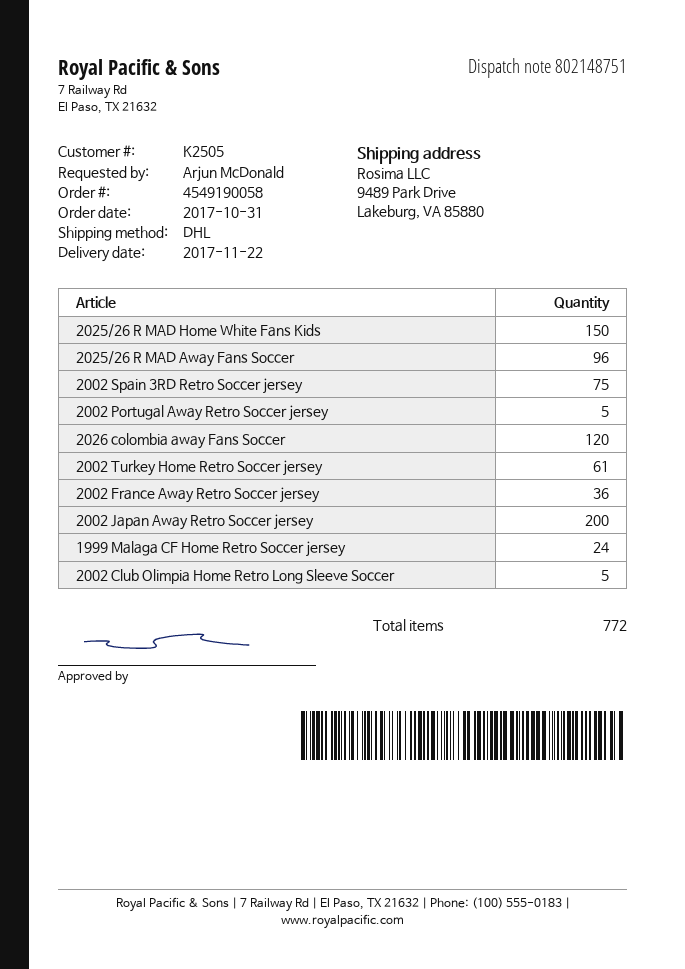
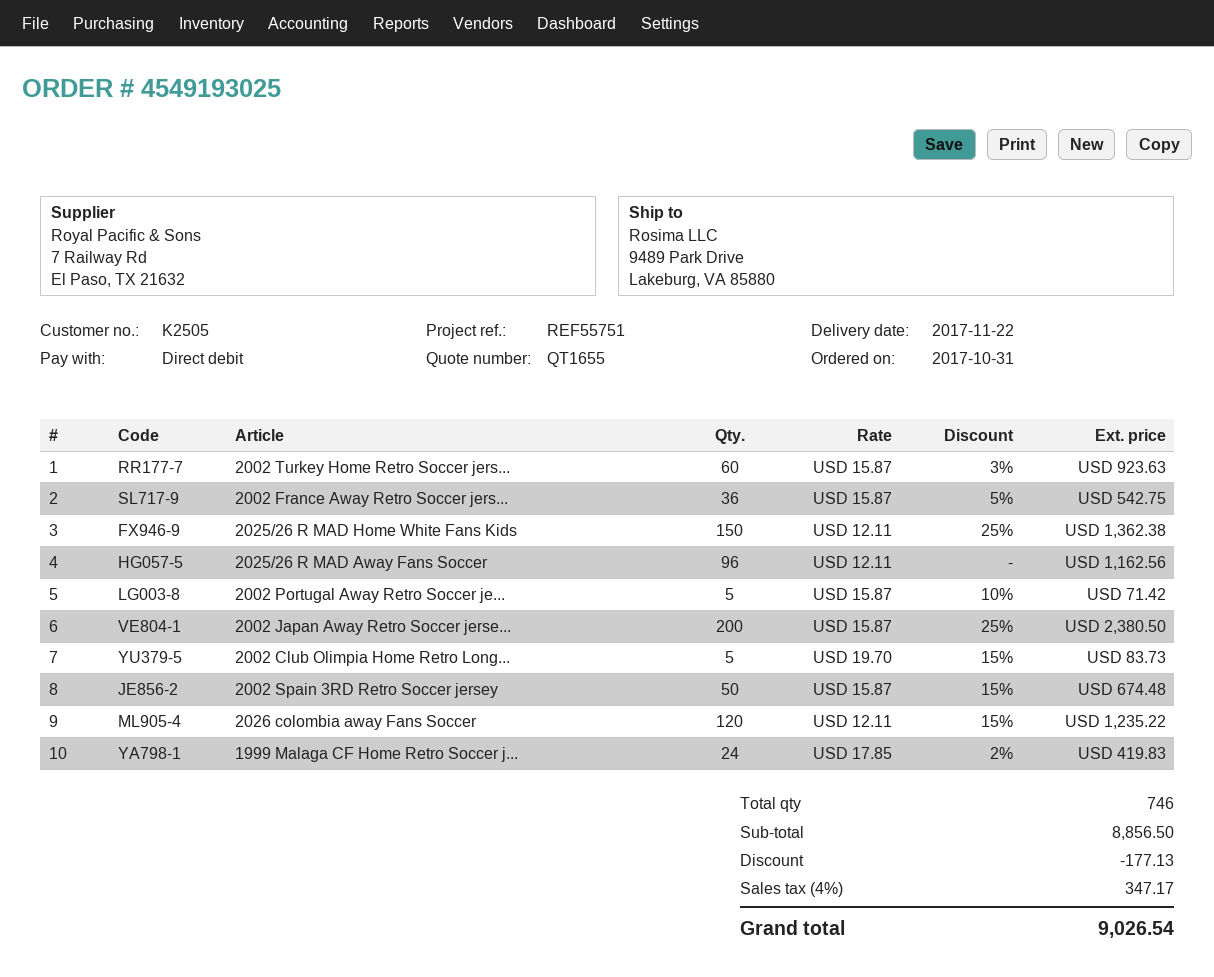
order number: 4549190058 -> 4549193025
2002 Spain 3RD Retro Soccer jersey: 75 -> 50
2002 Turkey Home Retro Soccer jersey: 61 -> 60
total quantity: 772 -> 746

